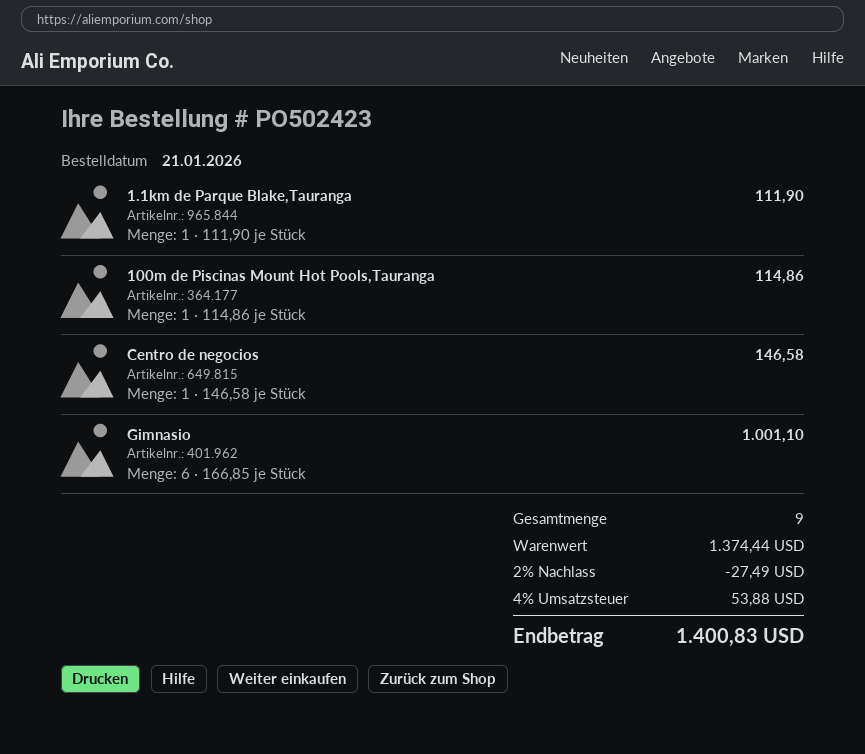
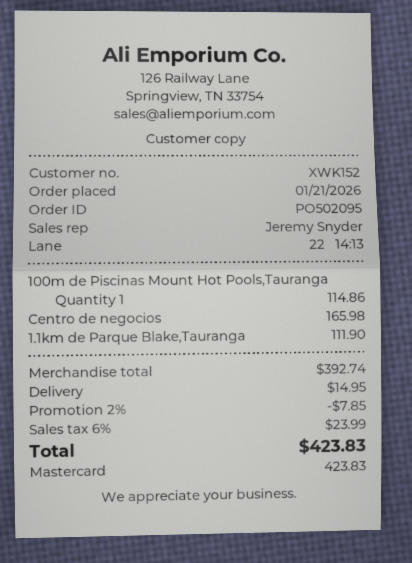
order number: PO502423 -> PO502095
Centro de negocios: 1 for 146.58 -> 1 for 165.98
Gimnasio: 6 for 1001.10 -> none
subtotal: 1374.44 -> 392.74
discount: 2% = 27.49 -> 2% = 7.85
shipping: none -> 14.95
tax: 4% = 53.88 -> 6% = 23.99
total: 1400.83 -> 423.83

